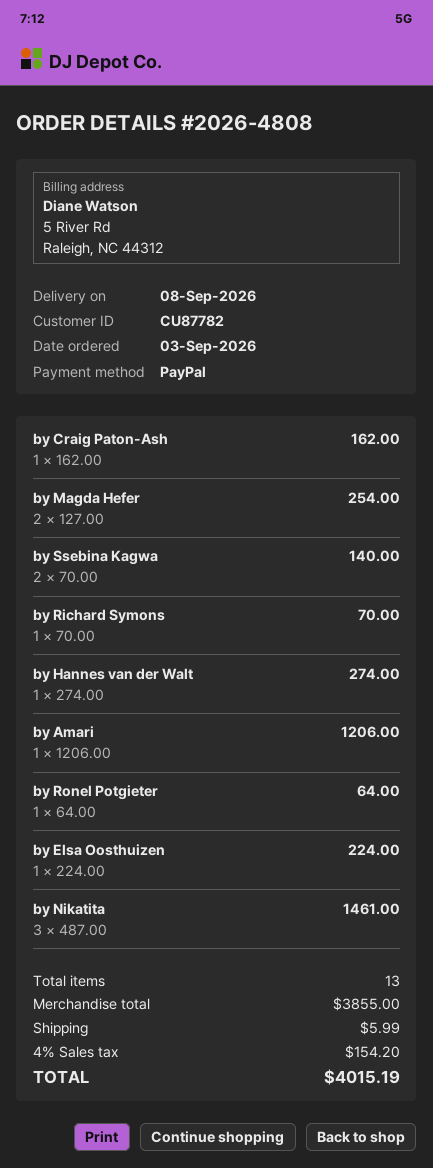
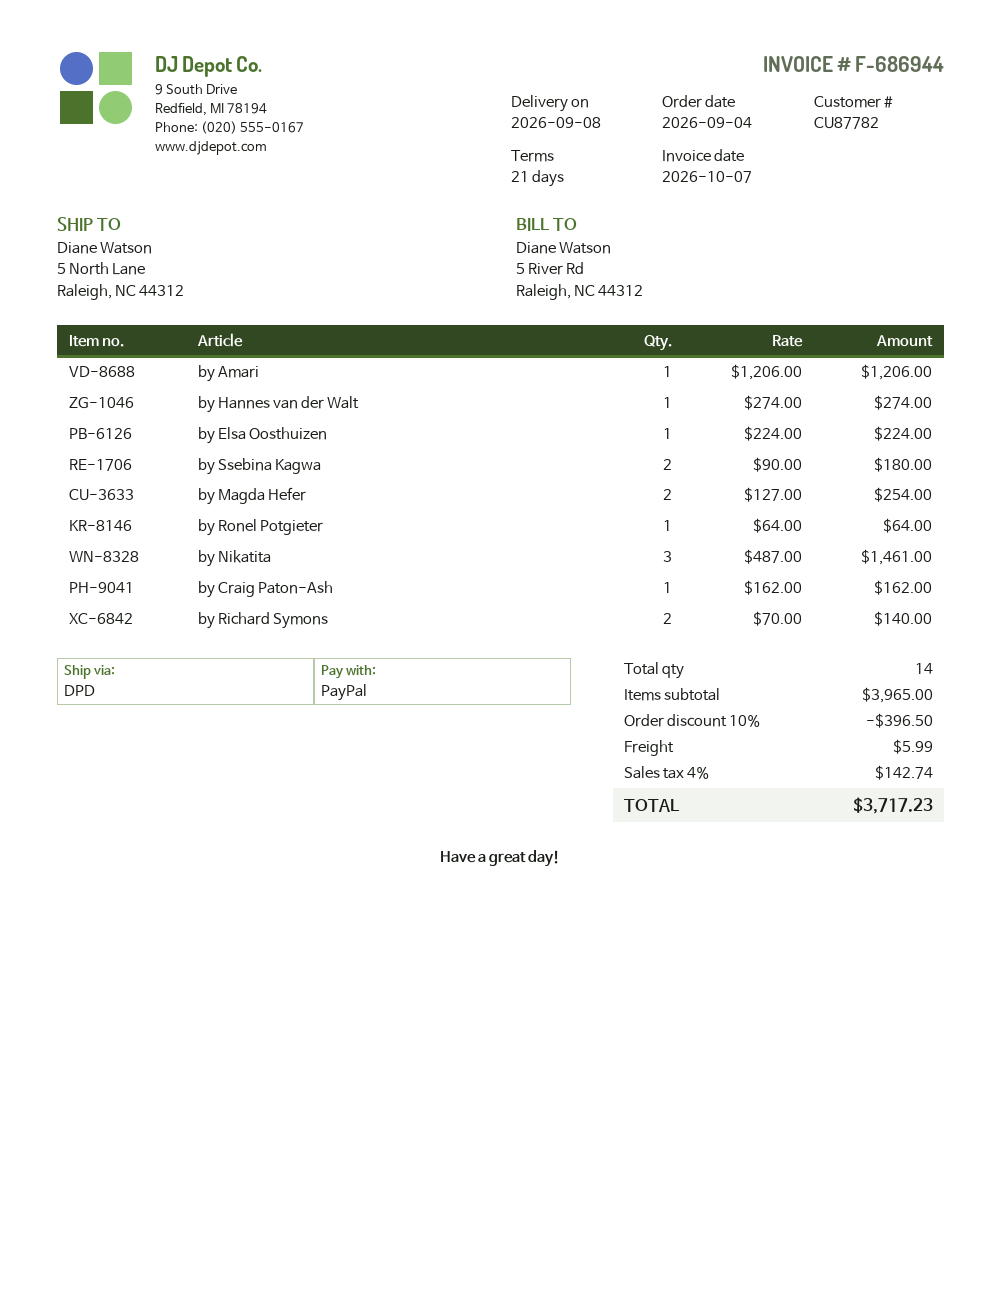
order date: 2026-09-03 -> 2026-09-04
by Ssebina Kagwa: 2 x 70.00 = 140.00 -> 2 x 90.00 = 180.00
by Richard Symons: 1 x 70.00 = 70.00 -> 2 x 70.00 = 140.00
total quantity: 13 -> 14
subtotal: 3855.00 -> 3965.00
discount: none -> 10% = 396.50
tax: 4% = 154.20 -> 4% = 142.74
total: 4015.19 -> 3717.23

